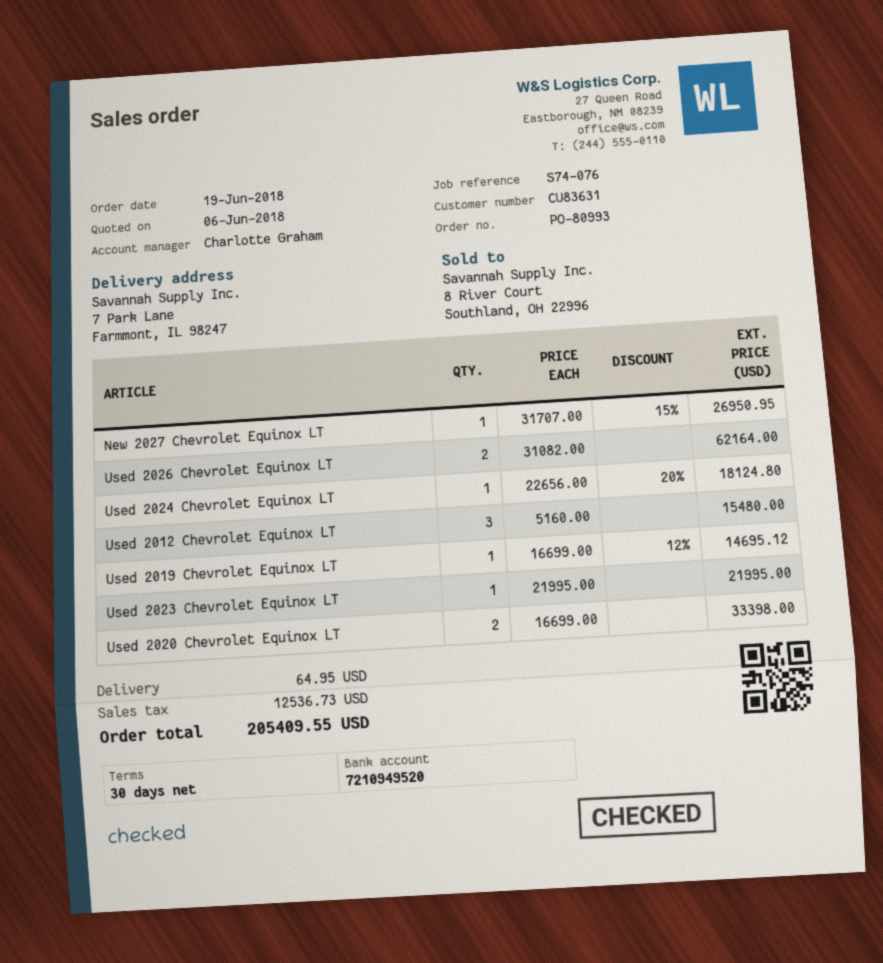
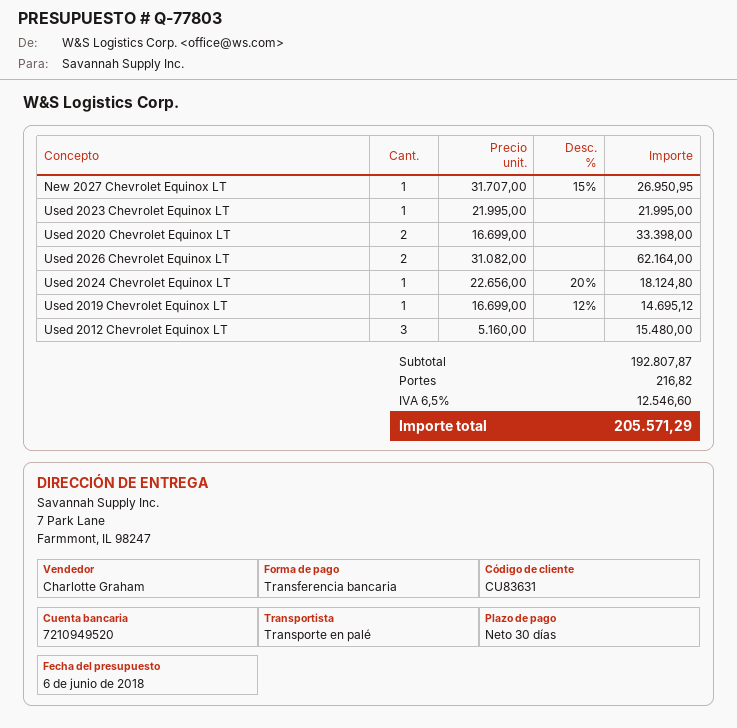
shipping: 64.95 -> 216.82
tax: 12536.73 -> 12546.60
total: 205409.55 -> 205571.29

